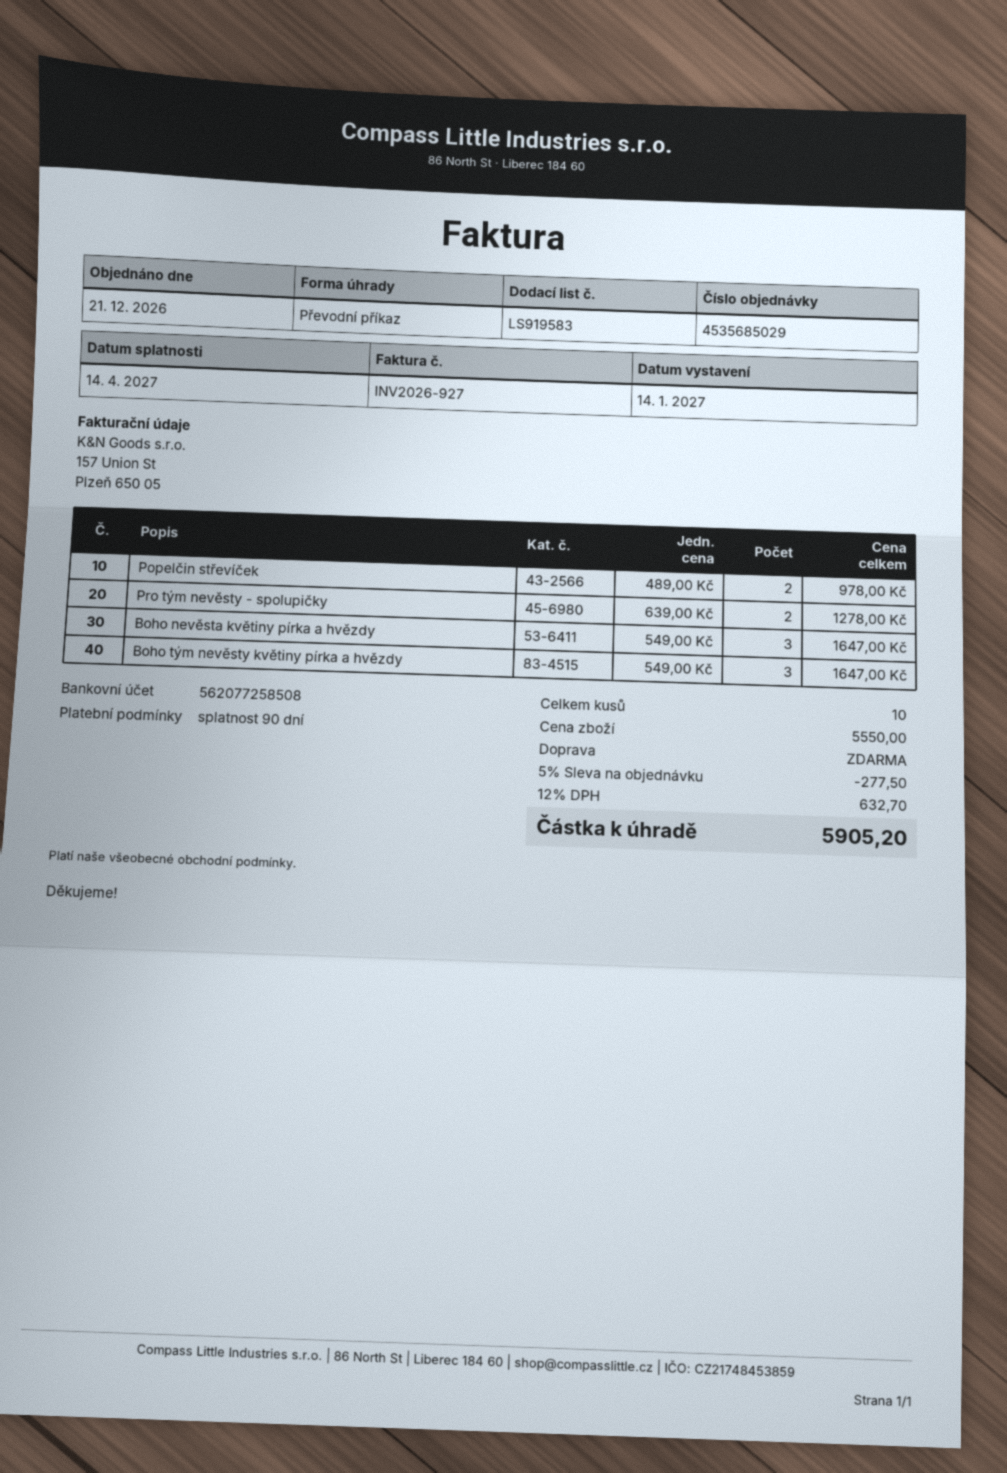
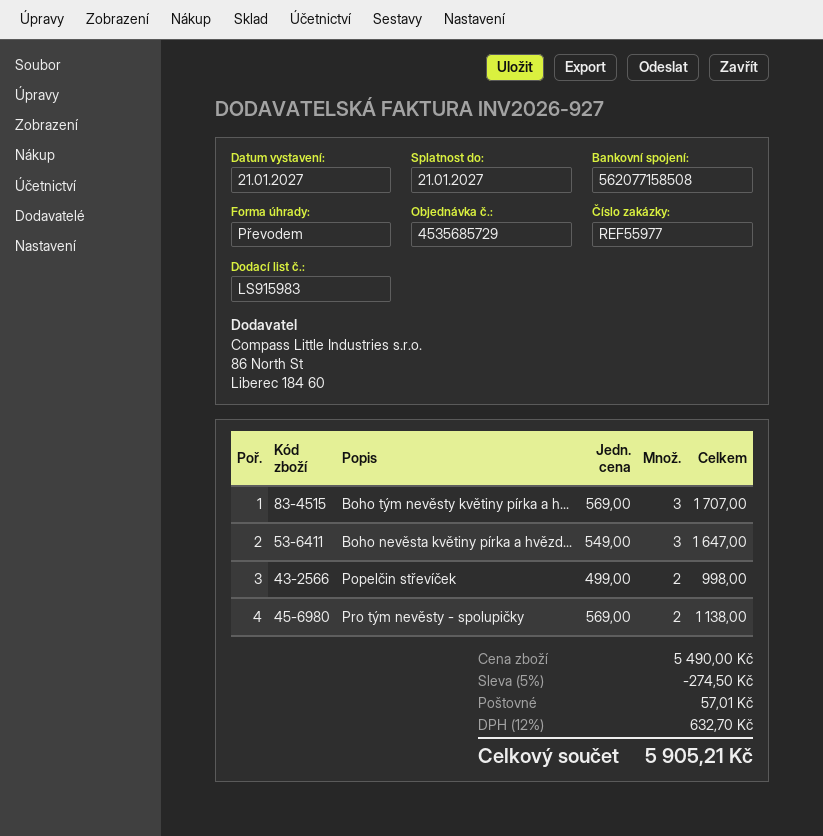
order number: 4535685029 -> 4535685729
delivery note number: LS919583 -> LS915983
invoice date: 2027-01-14 -> 2027-01-21
due date: 2027-04-14 -> 2027-01-21
bank account: 562077258508 -> 562077158508
Popelčin střevíček: 2 x 489.00 = 978.00 -> 2 x 499.00 = 998.00
Pro tým nevěsty - spolupičky: 2 x 639.00 = 1278.00 -> 2 x 569.00 = 1138.00
Boho tým nevěsty květiny pírka a hvězdy: 3 x 549.00 = 1647.00 -> 3 x 569.00 = 1707.00
subtotal: 5550.00 -> 5490.00
discount: 5% = 277.50 -> 5% = 274.50
shipping: 0.00 -> 57.01
total: 5905.20 -> 5905.21

